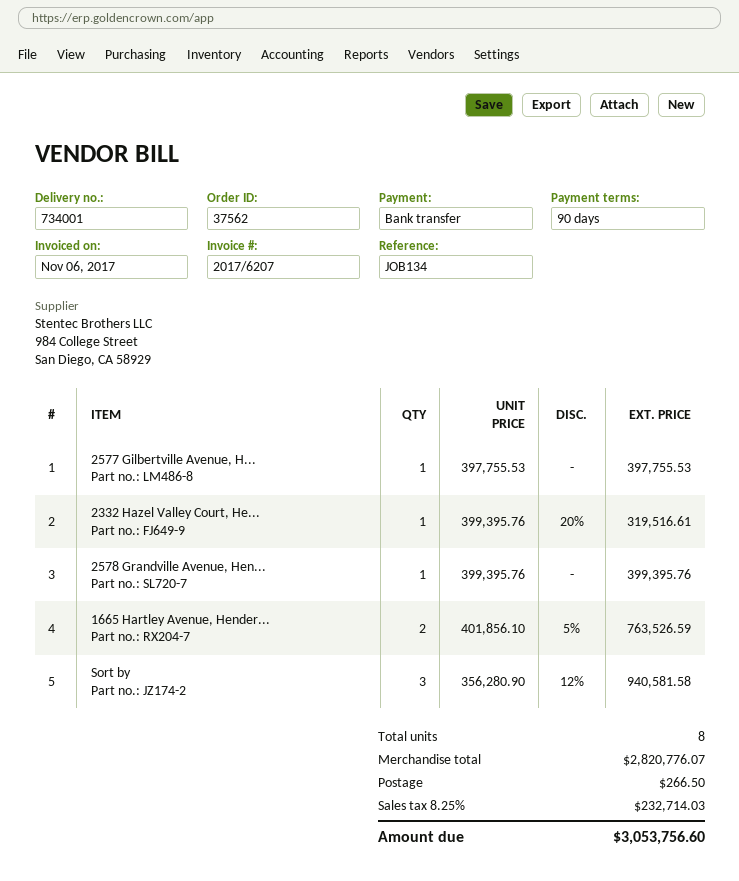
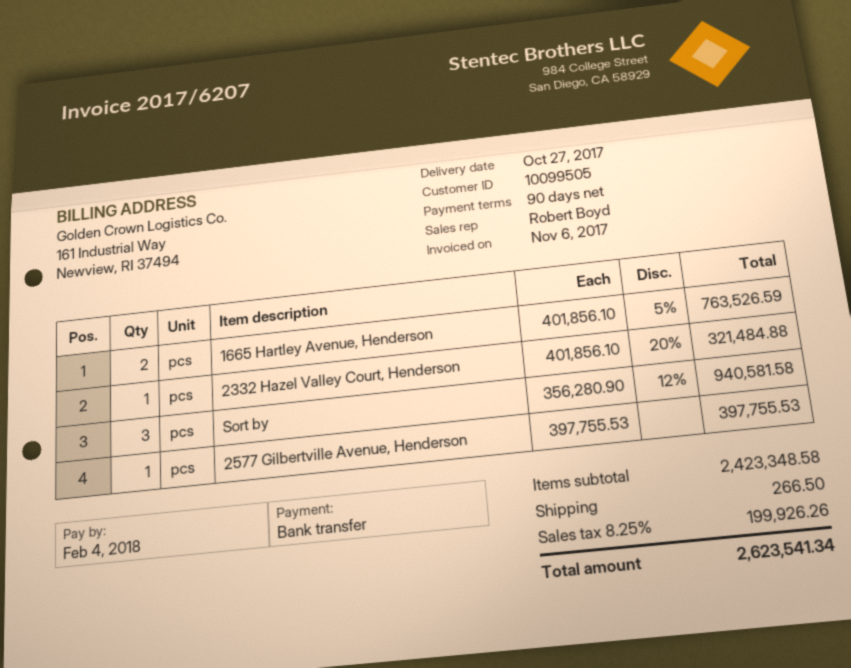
2332 Hazel Valley Court, He...: 1 x 399395.76 - 20% = 319516.61 -> 1 x 401856.10 - 20% = 321484.88
2578 Grandville Avenue, Hen...: 1 x 399395.76 = 399395.76 -> none
subtotal: 2820776.07 -> 2423348.58
tax: 8.25% = 232714.03 -> 8.25% = 199926.26
total: 3053756.60 -> 2623541.34

